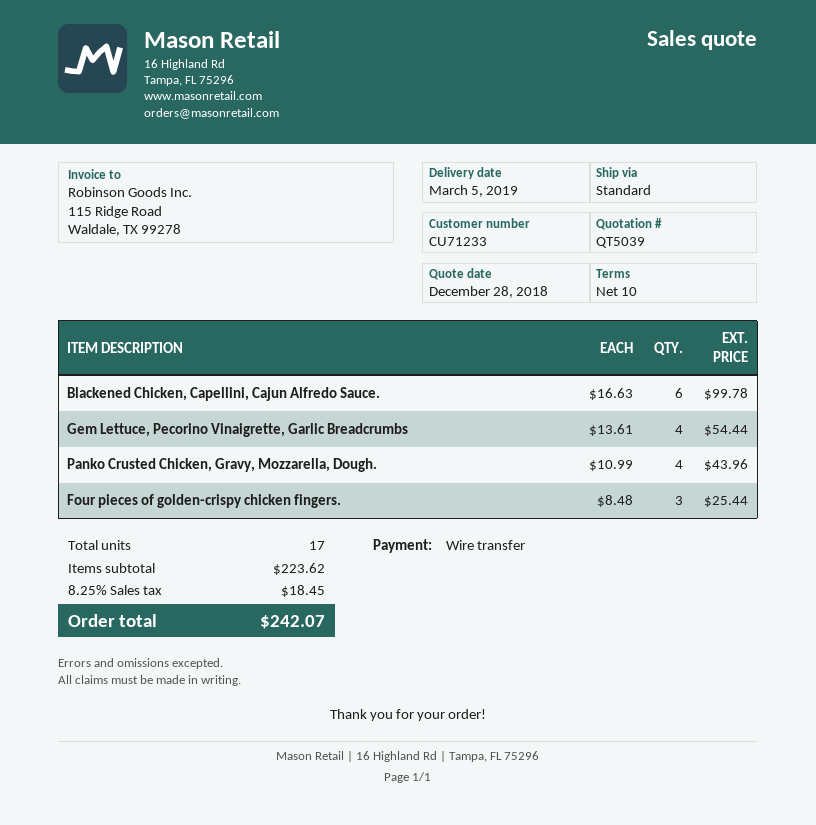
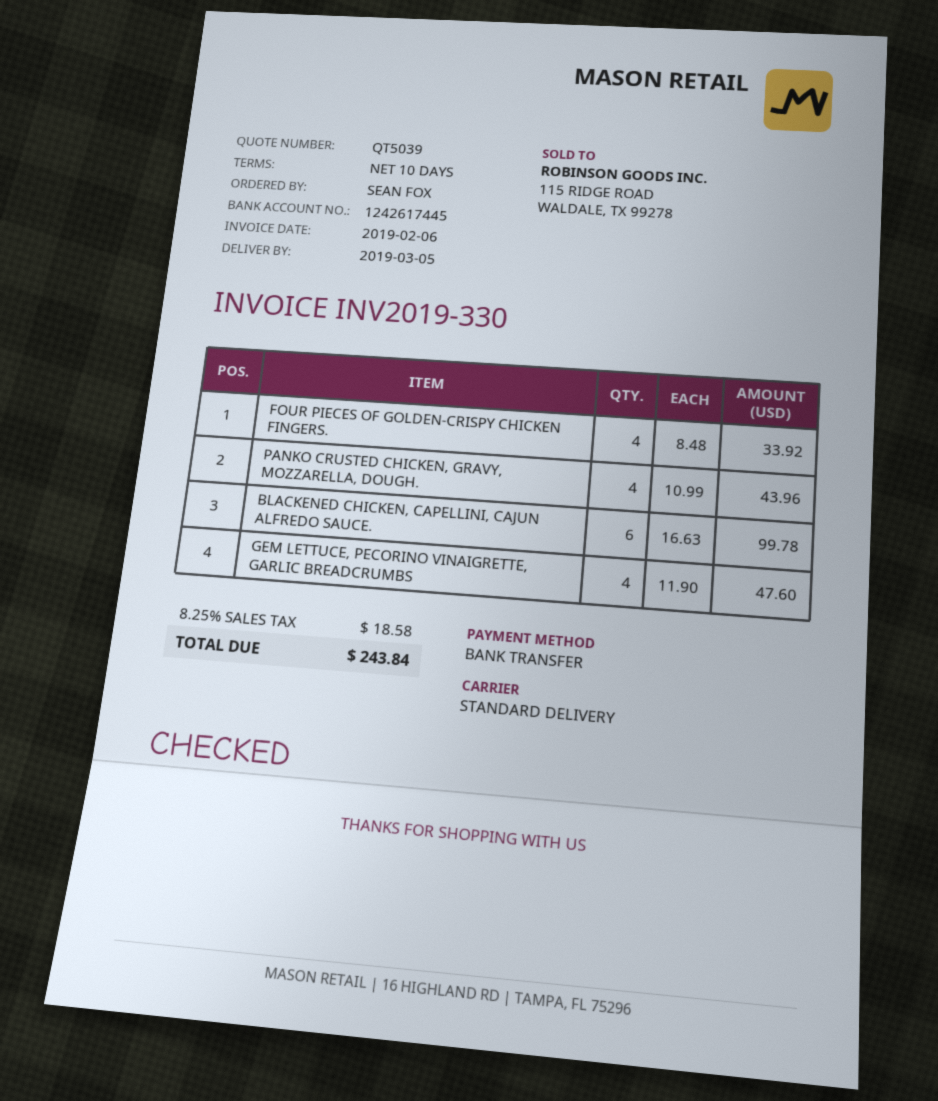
Gem Lettuce, Pecorino Vinaigrette, Garlic Breadcrumbs: 4 x 13.61 = 54.44 -> 4 x 11.90 = 47.60
Four pieces of golden-crispy chicken fingers.: 3 x 8.48 = 25.44 -> 4 x 8.48 = 33.92
tax: 8.25% = 18.45 -> 8.25% = 18.58
total: 242.07 -> 243.84

